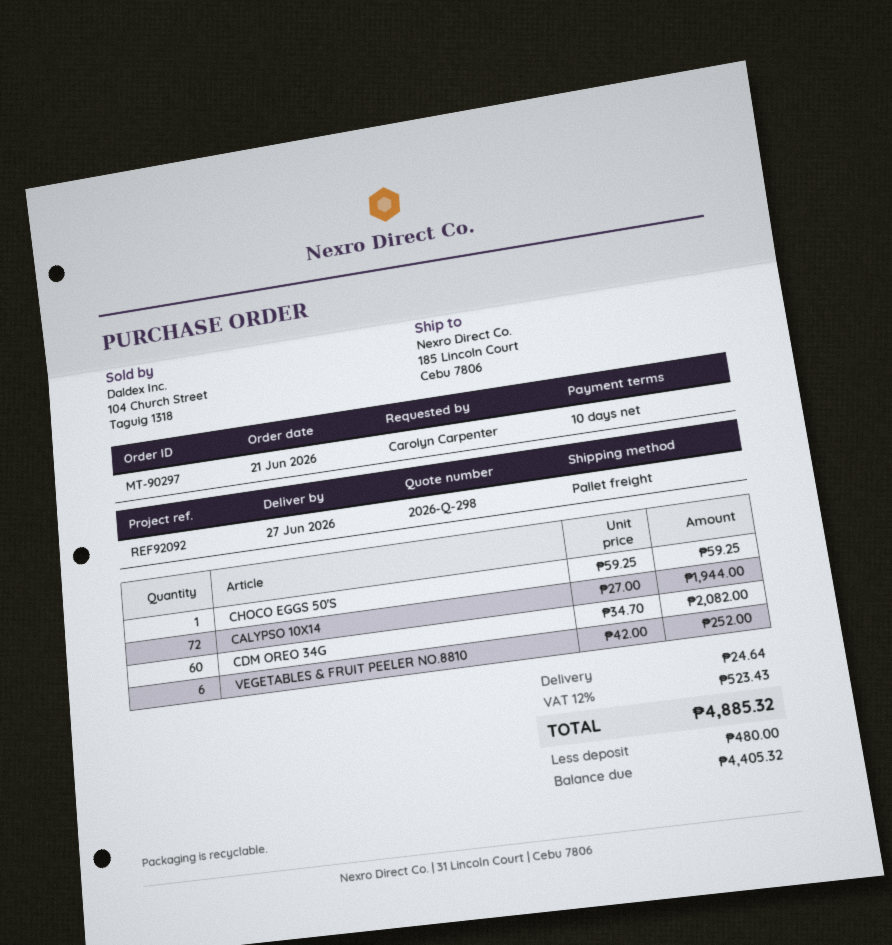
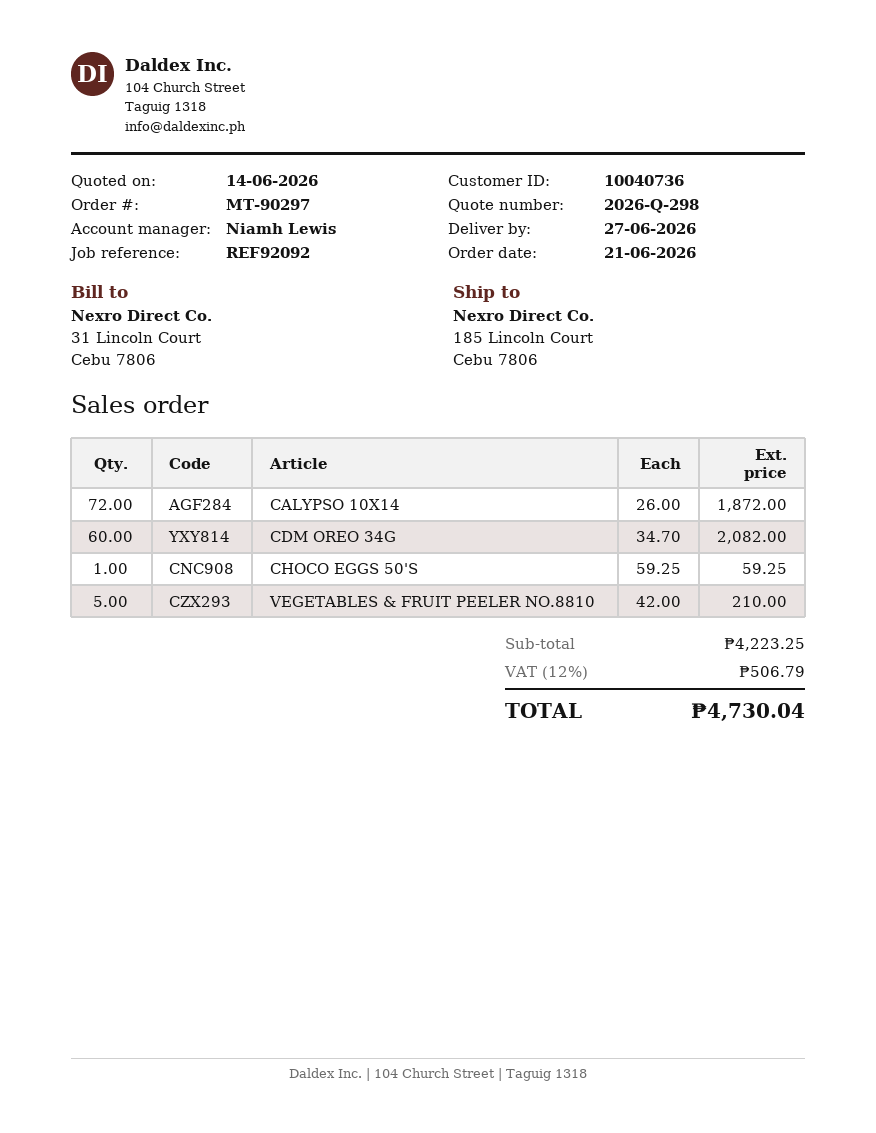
CALYPSO 10X14: 72 x 27.00 = 1944.00 -> 72 x 26.00 = 1872.00
VEGETABLES & FRUIT PEELER NO.8810: 6 x 42.00 = 252.00 -> 5 x 42.00 = 210.00
shipping: 24.64 -> none
tax: 12% = 523.43 -> 12% = 506.79
total: 4885.32 -> 4730.04

